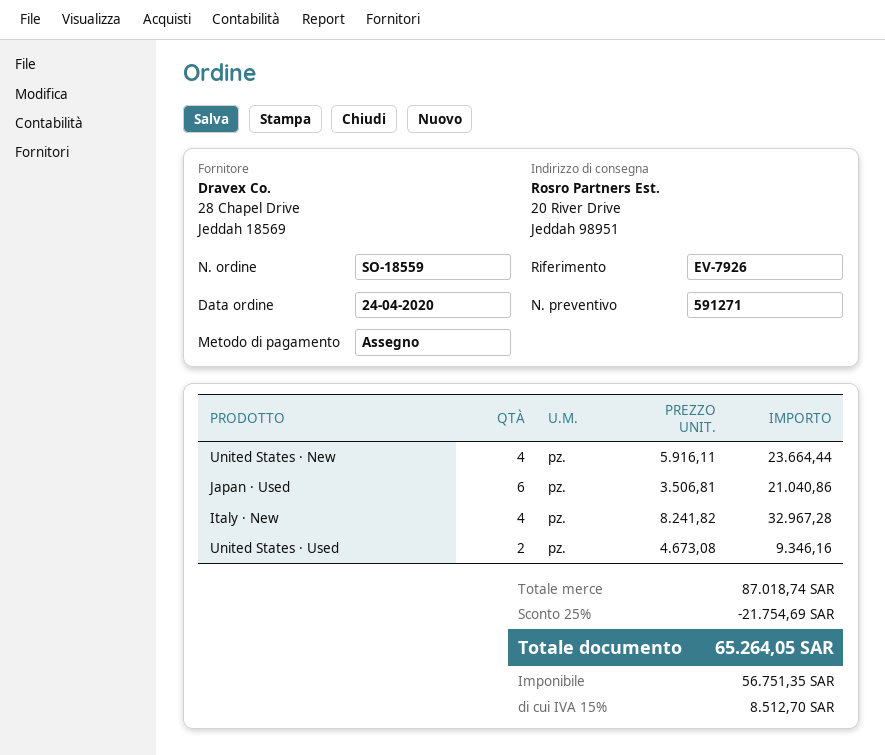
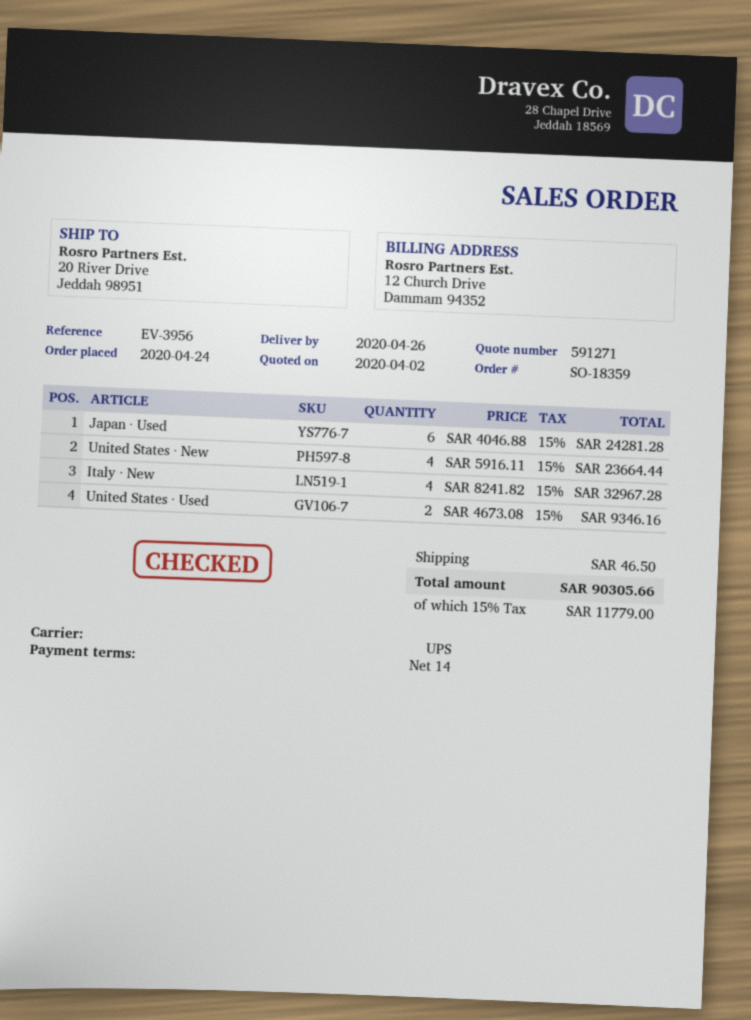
order number: SO-18559 -> SO-18359
reference: EV-7926 -> EV-3956
Japan · Used: 6 x 3506.81 = 21040.86 -> 6 x 4046.88 = 24281.28
discount: 25% = 21754.69 -> none
shipping: none -> 46.50
tax: 15% = 8512.70 -> 15% = 11779.00
total: 65264.05 -> 90305.66

